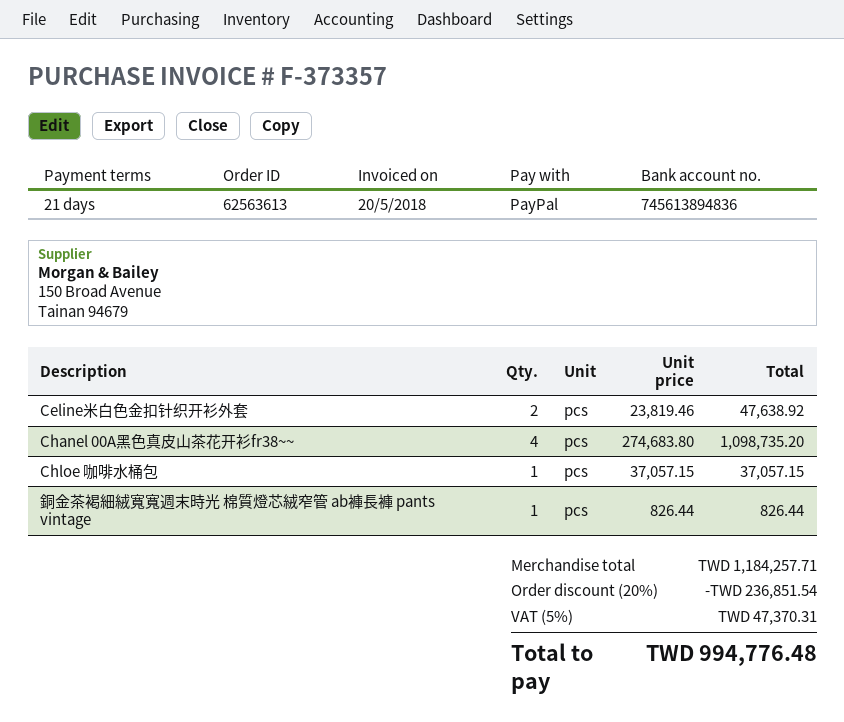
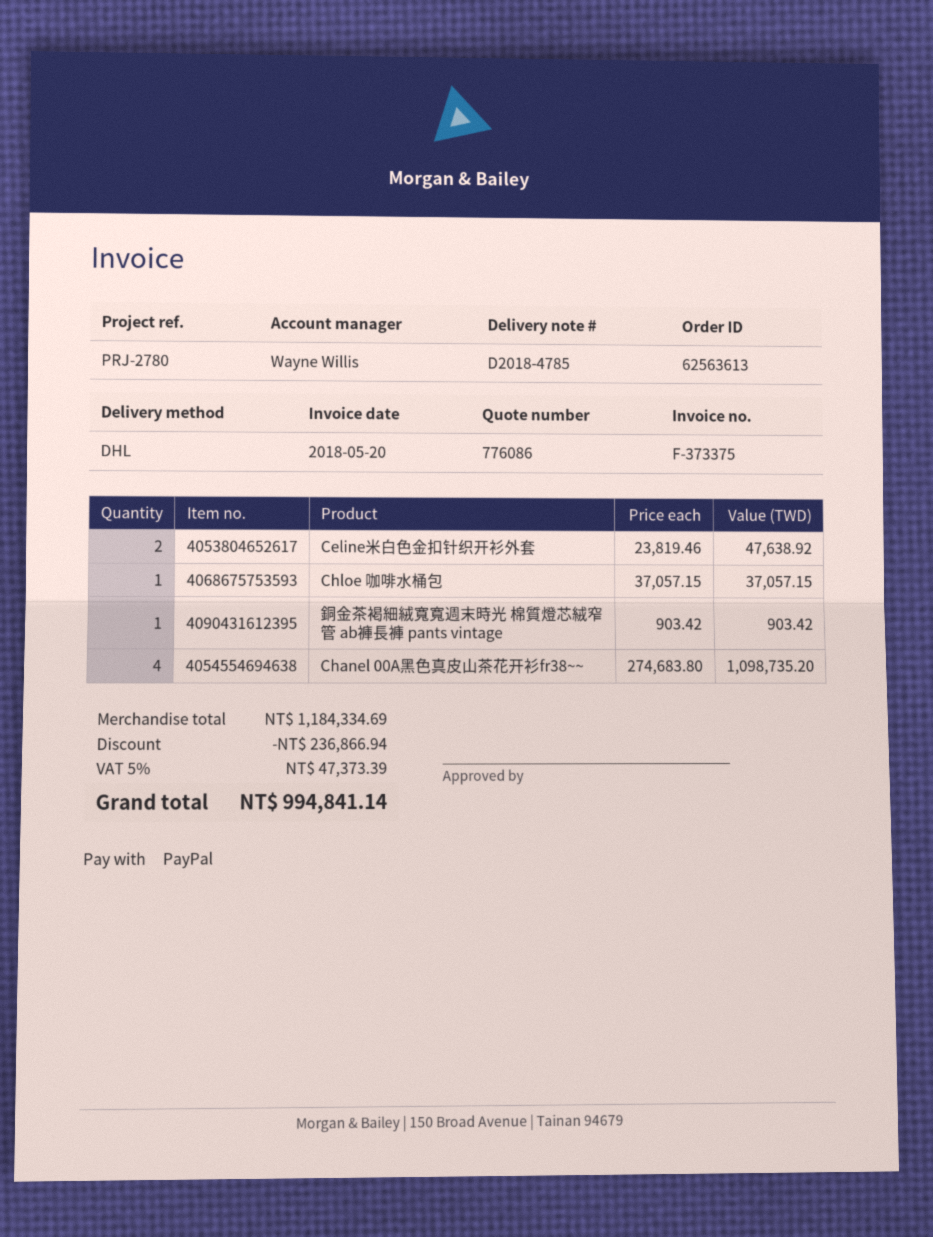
invoice number: F-373357 -> F-373375
銅金茶褐細絨寬寬週末時光 棉質燈芯絨窄管 ab褲長褲 pants vintage: 1 x 826.44 = 826.44 -> 1 x 903.42 = 903.42
subtotal: 1184257.71 -> 1184334.69
discount: 236851.54 -> 236866.94
tax: 5% = 47370.31 -> 5% = 47373.39
total: 994776.48 -> 994841.14

